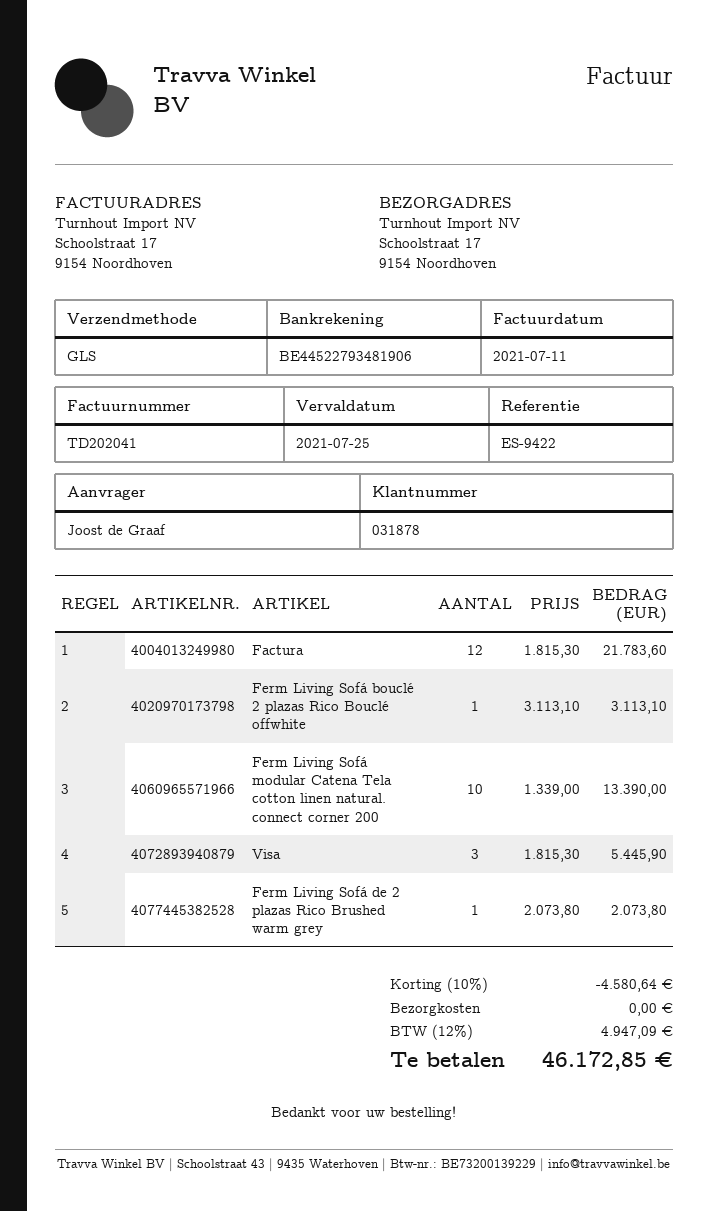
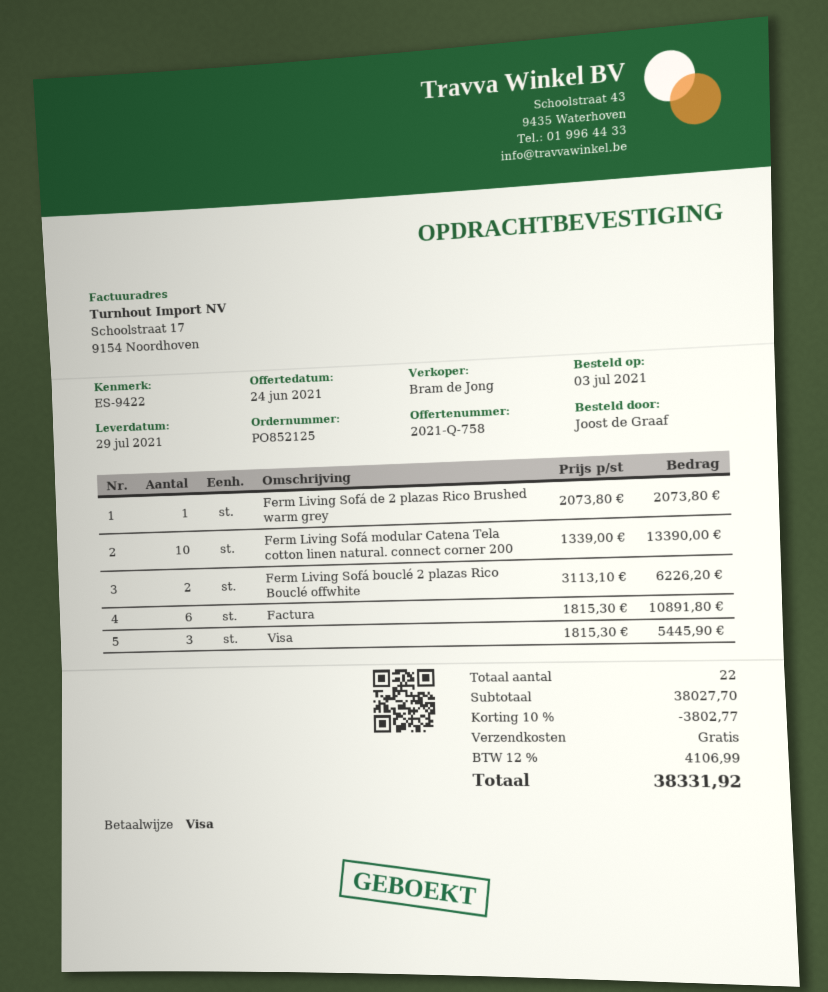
Factura: 12 x 1815.30 = 21783.60 -> 6 x 1815.30 = 10891.80
Ferm Living Sofá bouclé 2 plazas Rico Bouclé offwhite: 1 x 3113.10 = 3113.10 -> 2 x 3113.10 = 6226.20
discount: 10% = 4580.64 -> 10% = 3802.77
tax: 12% = 4947.09 -> 12% = 4106.99
total: 46172.85 -> 38331.92

